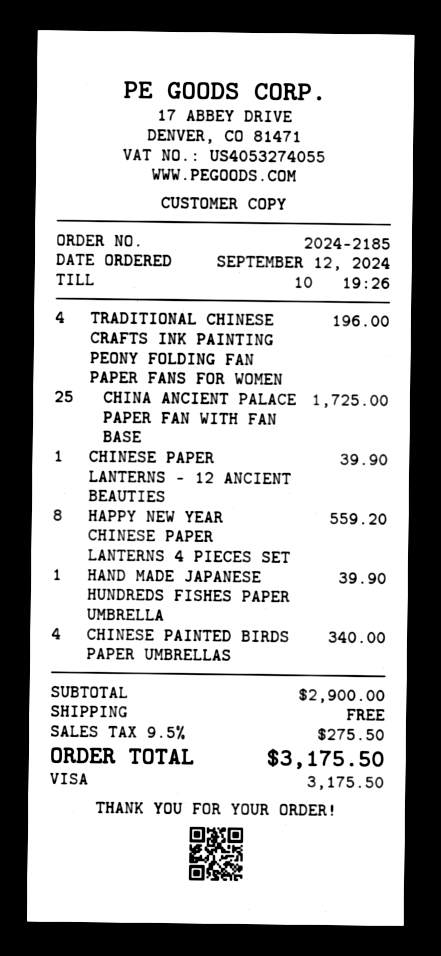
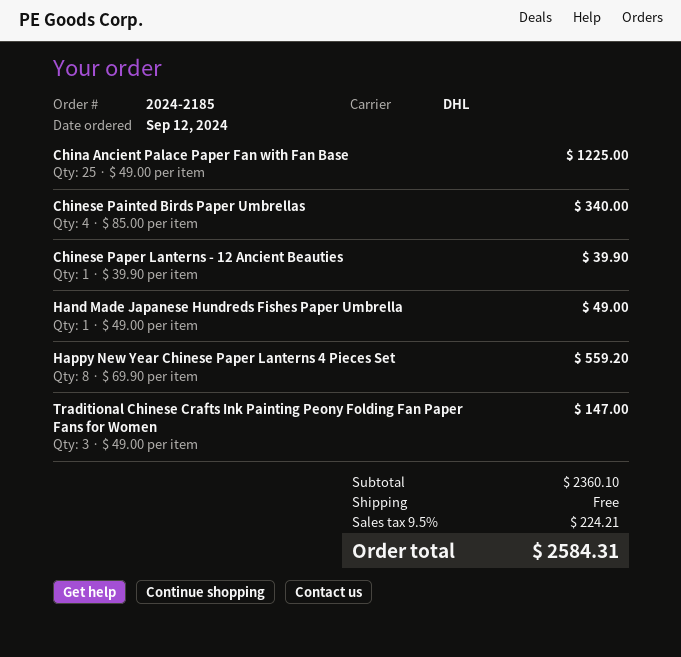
TRADITIONAL CHINESE CRAFTS INK PAINTING PEONY FOLDING FAN PAPER FANS FOR WOMEN: 4 for 196.00 -> 3 for 147.00
CHINA ANCIENT PALACE PAPER FAN WITH FAN BASE: 25 for 1725.00 -> 25 for 1225.00
HAND MADE JAPANESE HUNDREDS FISHES PAPER UMBRELLA: 1 for 39.90 -> 1 for 49.00
subtotal: 2900.00 -> 2360.10
tax: 9.5% = 275.50 -> 9.5% = 224.21
total: 3175.50 -> 2584.31

